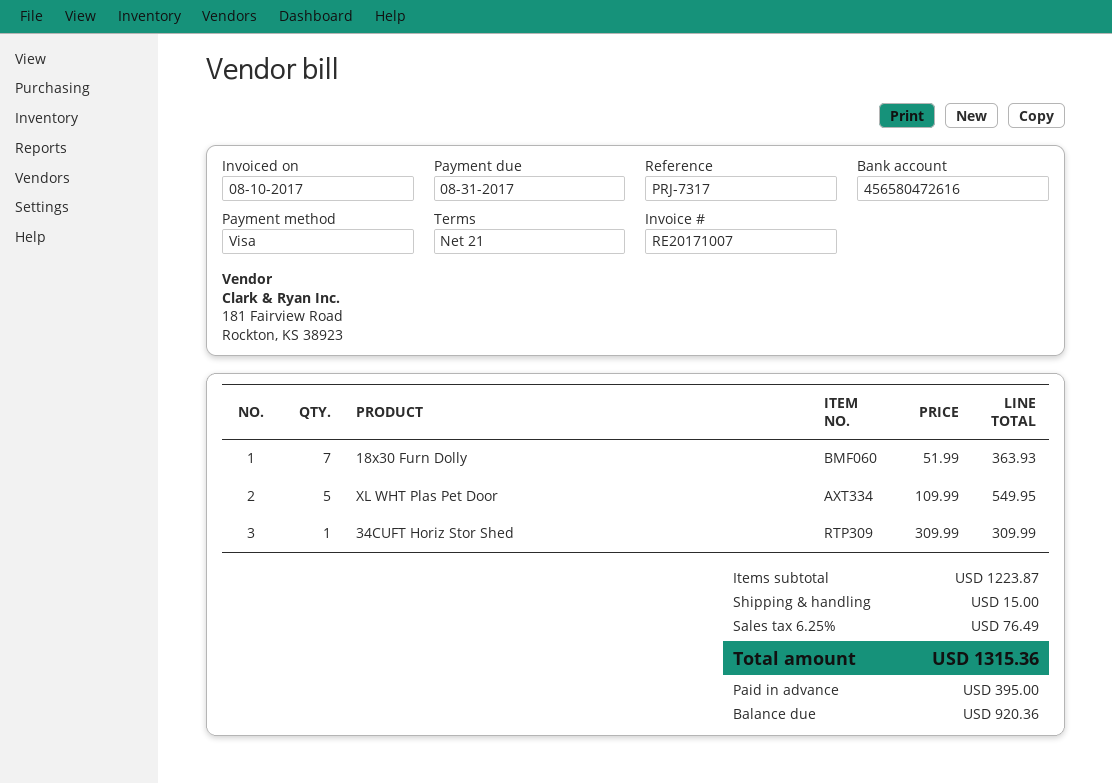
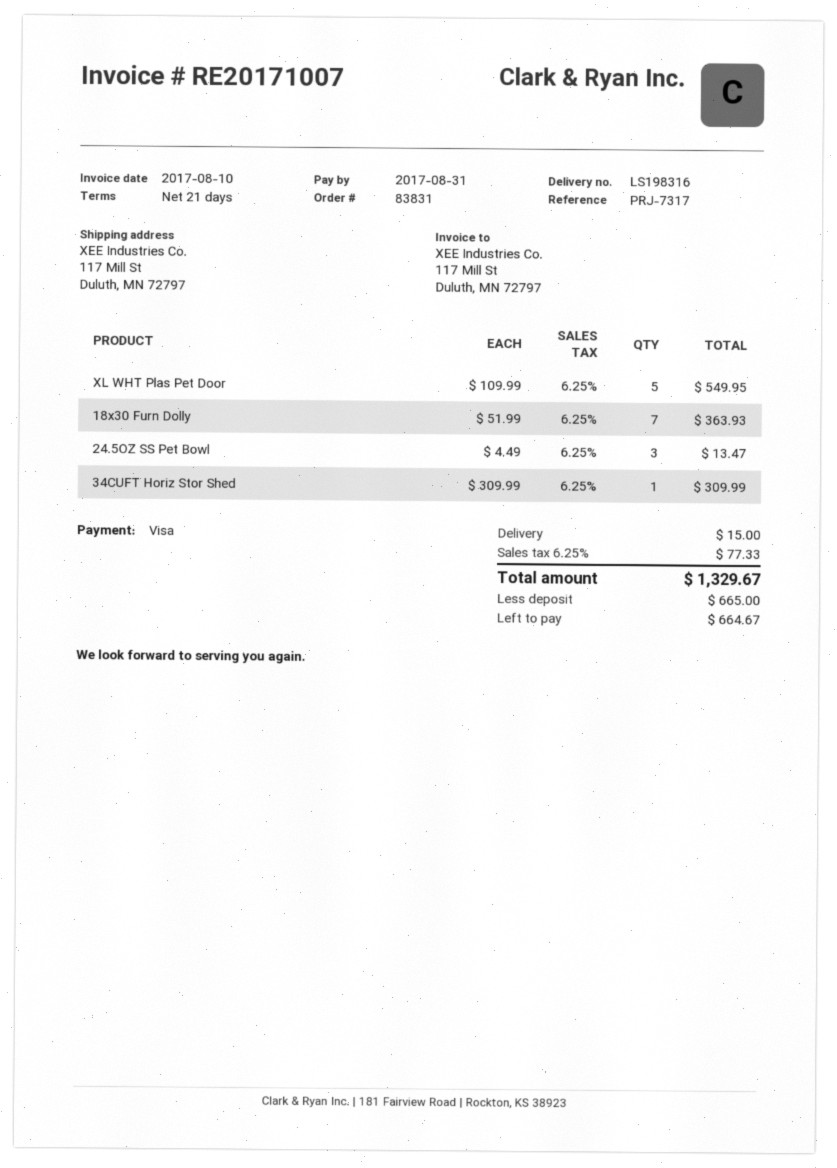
24.5OZ SS Pet Bowl: none -> 3 x 4.49 = 13.47
tax: 6.25% = 76.49 -> 6.25% = 77.33
total: 1315.36 -> 1329.67
deposit: 395.00 -> 665.00
balance: 920.36 -> 664.67

